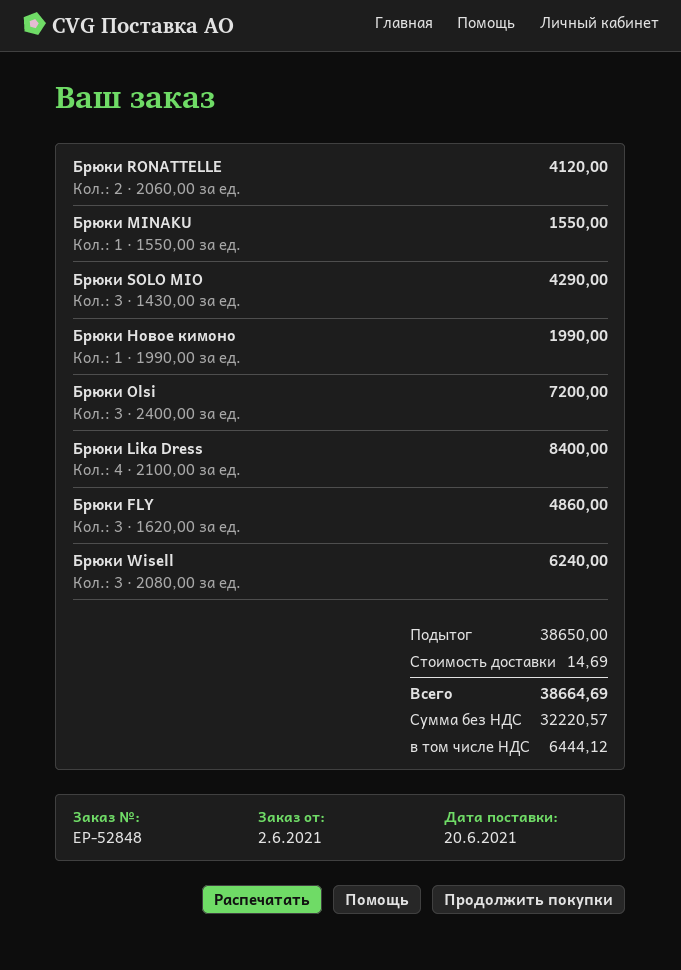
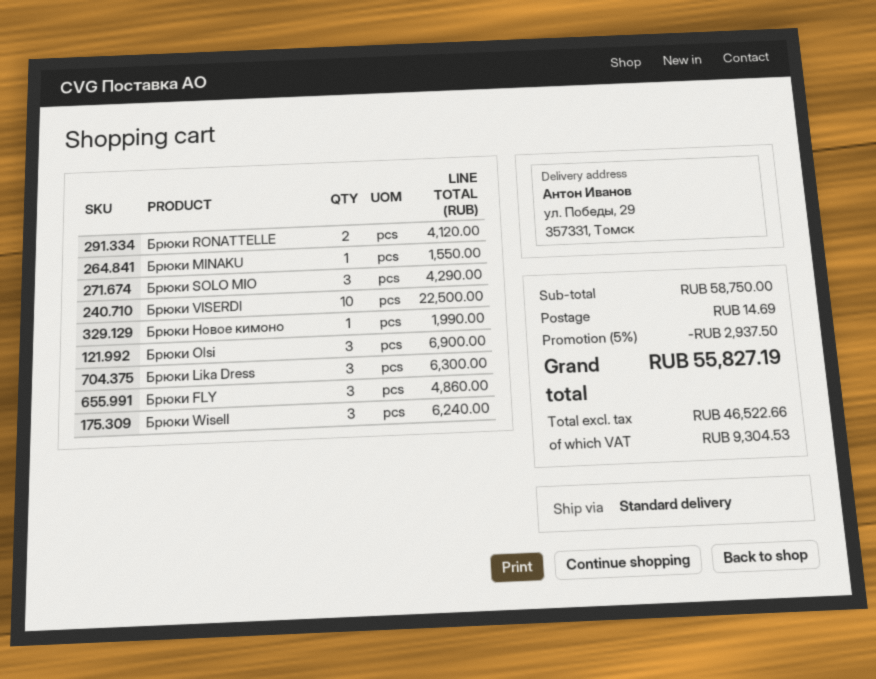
Брюки Olsi: 3 for 7200.00 -> 3 for 6900.00
Брюки Lika Dress: 4 for 8400.00 -> 3 for 6300.00
Брюки VISERDI: none -> 10 for 22500.00
subtotal: 38650.00 -> 58750.00
discount: none -> 5% = 2937.50
net: 32220.57 -> 46522.66
tax: 6444.12 -> 9304.53
total: 38664.69 -> 55827.19

